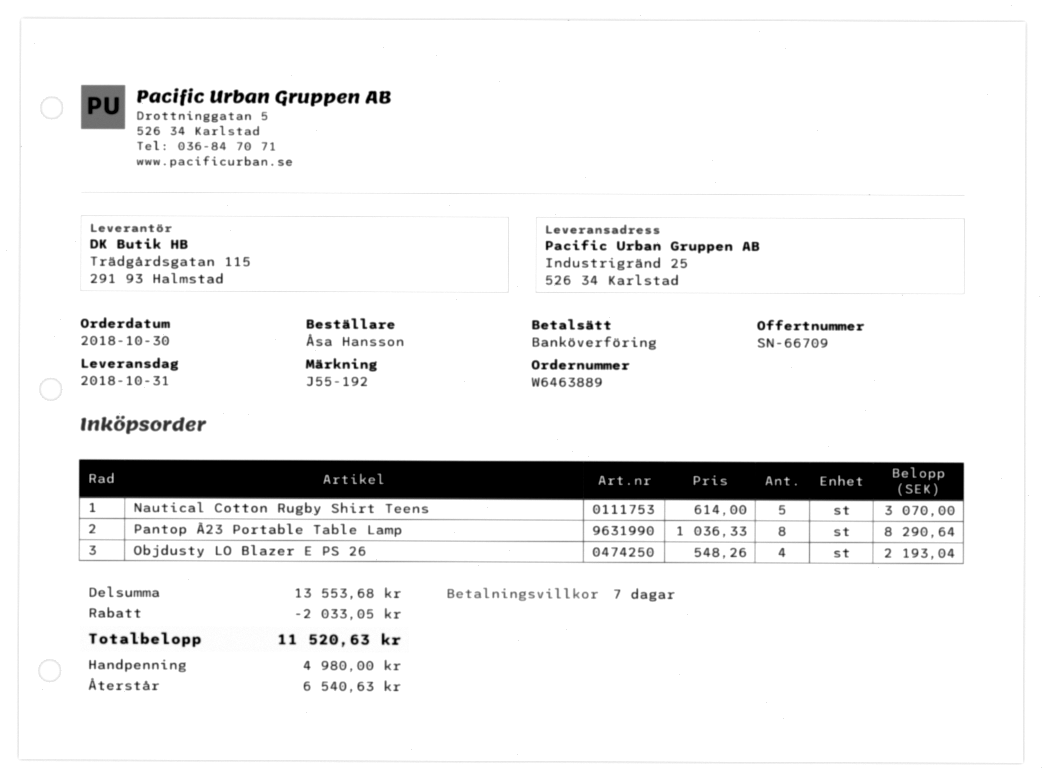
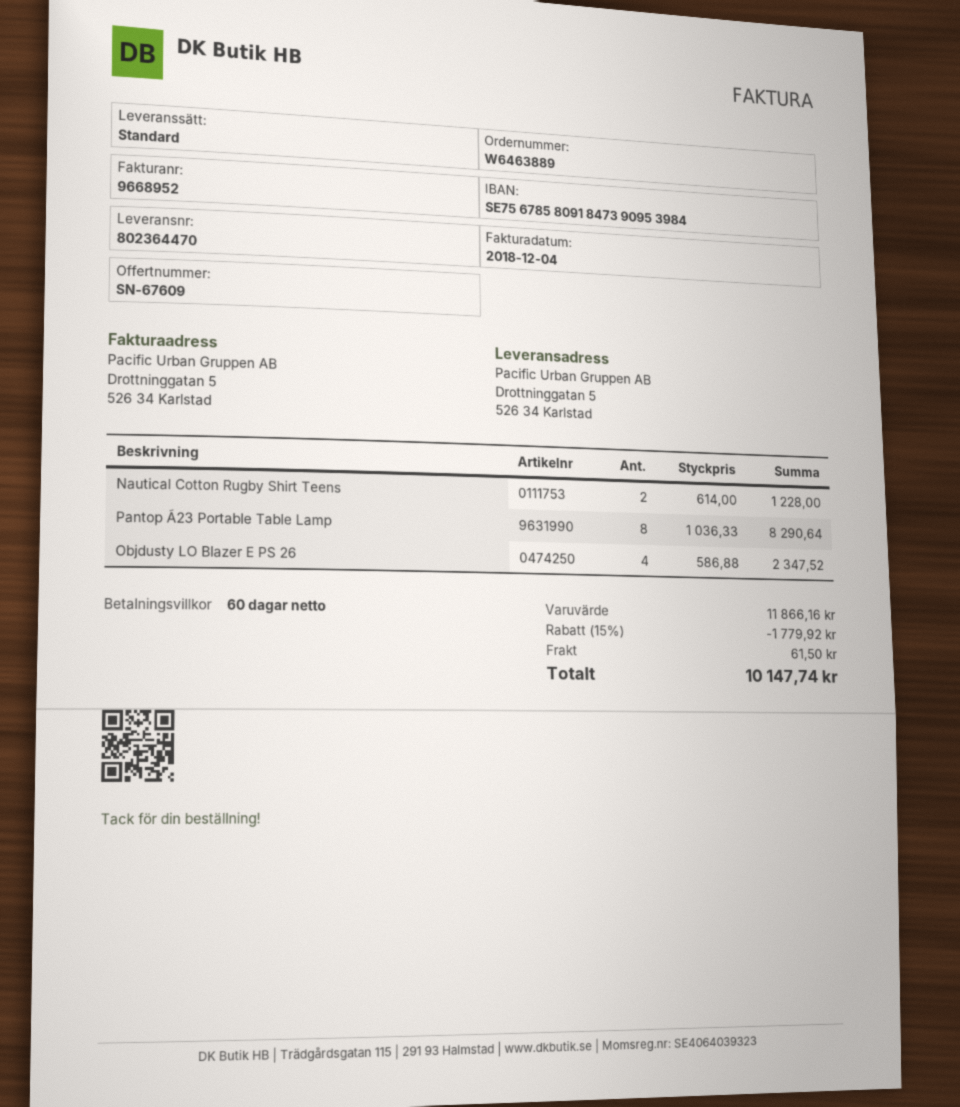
quote number: SN-66709 -> SN-67609
payment terms: 7 days -> 60 days
ship to: Industrigränd 25, 526 34 Karlstad -> Drottninggatan 5, 526 34 Karlstad
Nautical Cotton Rugby Shirt Teens: 5 x 614.00 = 3070.00 -> 2 x 614.00 = 1228.00
Objdusty LO Blazer E PS 26: 4 x 548.26 = 2193.04 -> 4 x 586.88 = 2347.52
subtotal: 13553.68 -> 11866.16
discount: 2033.05 -> 1779.92
shipping: none -> 61.50
total: 11520.63 -> 10147.74

